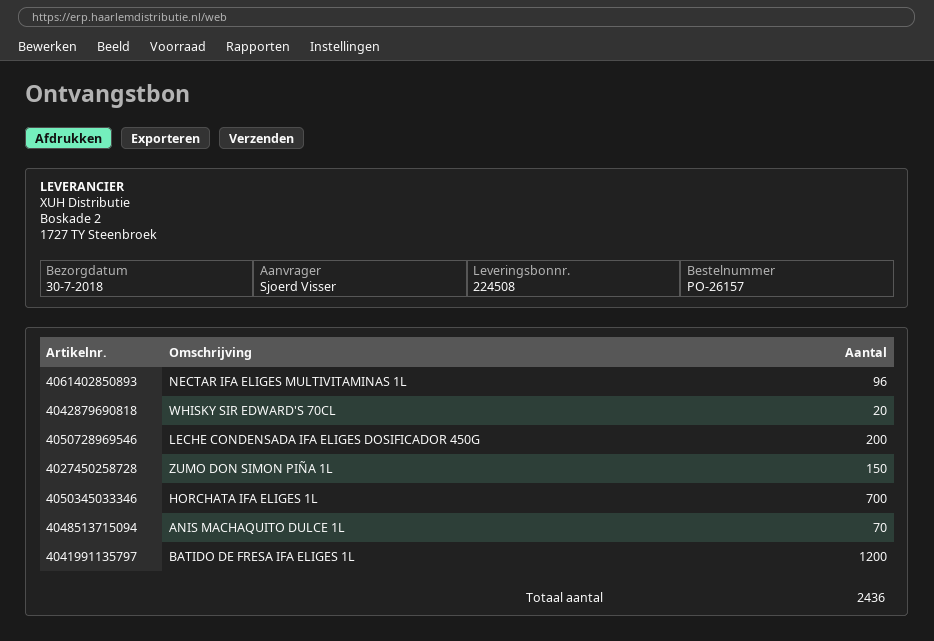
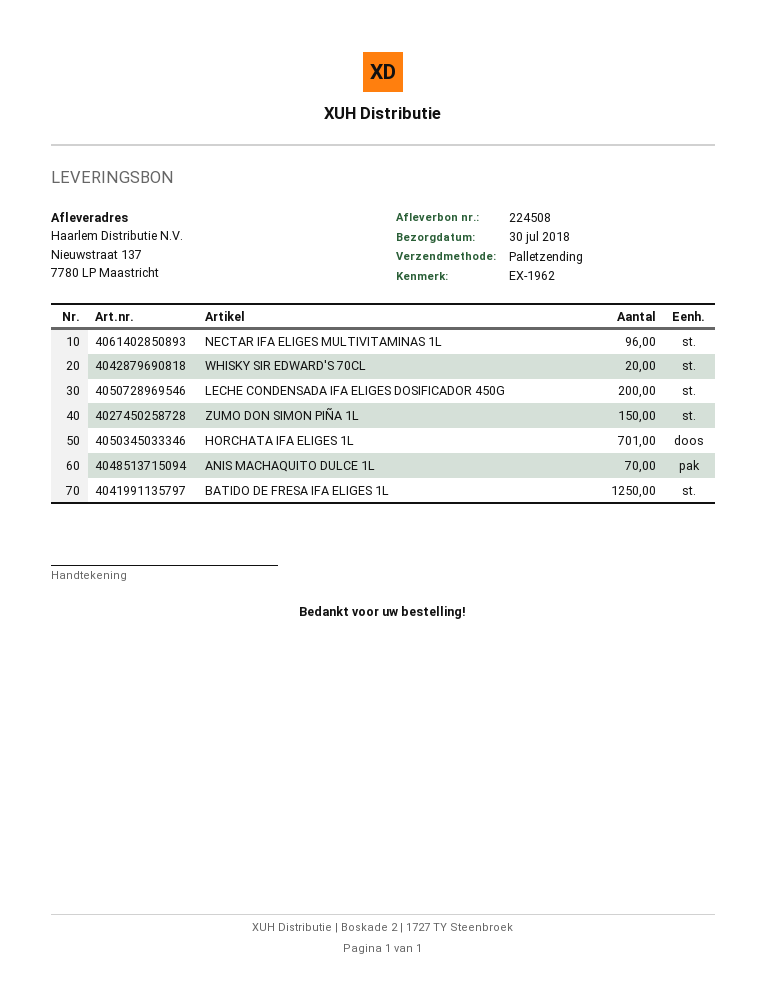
HORCHATA IFA ELIGES 1L: 700 -> 701
BATIDO DE FRESA IFA ELIGES 1L: 1200 -> 1250

